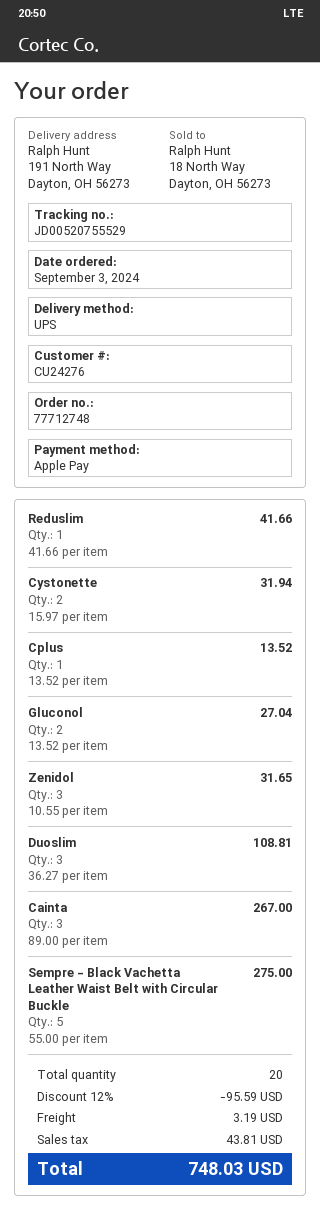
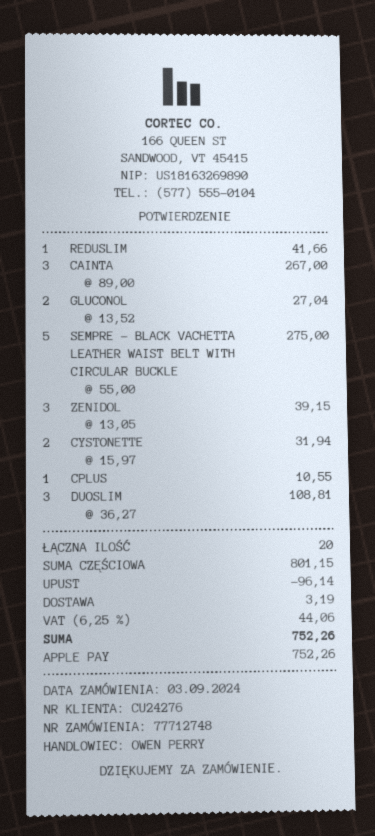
Cplus: 1 x 13.52 = 13.52 -> 1 x 10.55 = 10.55
Zenidol: 3 x 10.55 = 31.65 -> 3 x 13.05 = 39.15
discount: 95.59 -> 96.14
tax: 43.81 -> 44.06
total: 748.03 -> 752.26

